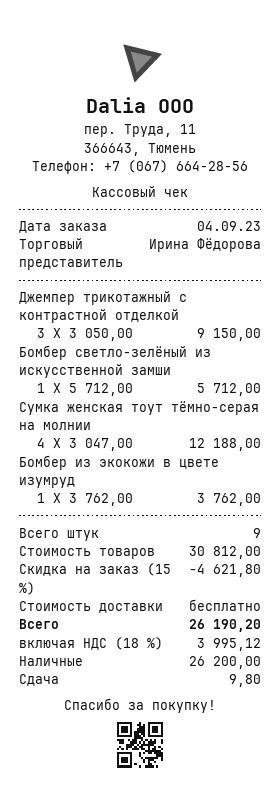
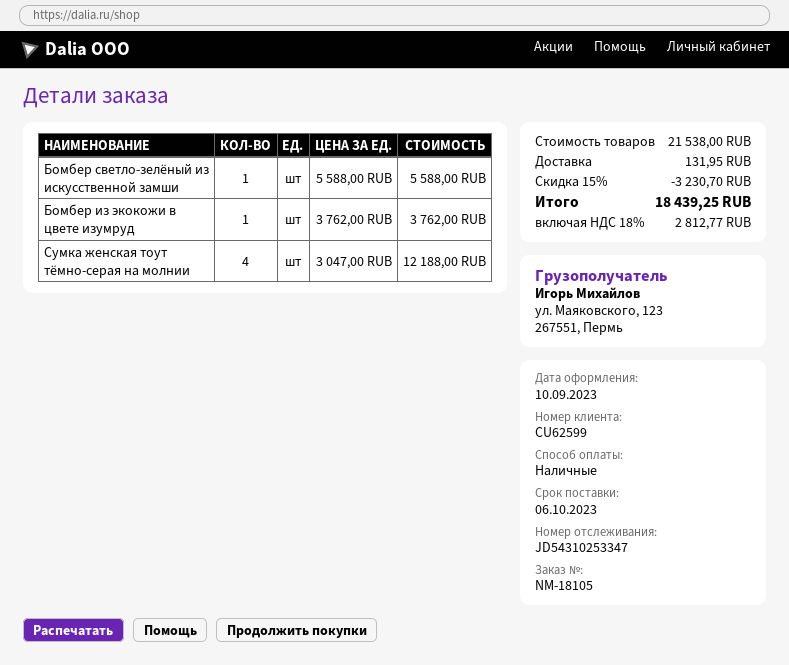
order date: 2023-09-04 -> 2023-09-10
Джемпер трикотажный с контрастной отделкой: 3 x 3050.00 = 9150.00 -> none
Бомбер светло-зелёный из искусственной замши: 1 x 5712.00 = 5712.00 -> 1 x 5588.00 = 5588.00
subtotal: 30812.00 -> 21538.00
discount: 15% = 4621.80 -> 15% = 3230.70
shipping: 0.00 -> 131.95
tax: 18% = 3995.12 -> 18% = 2812.77
total: 26190.20 -> 18439.25

